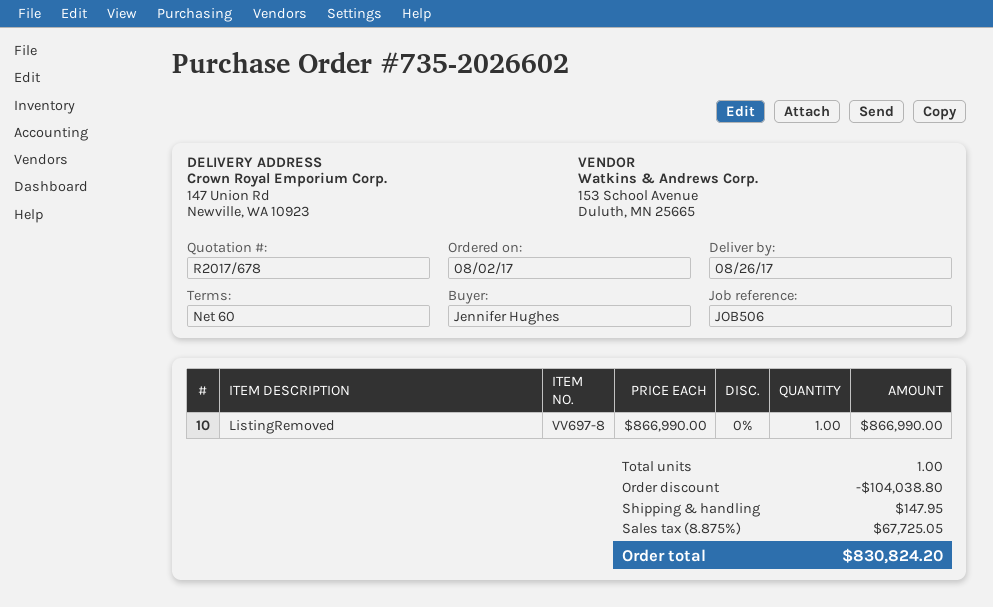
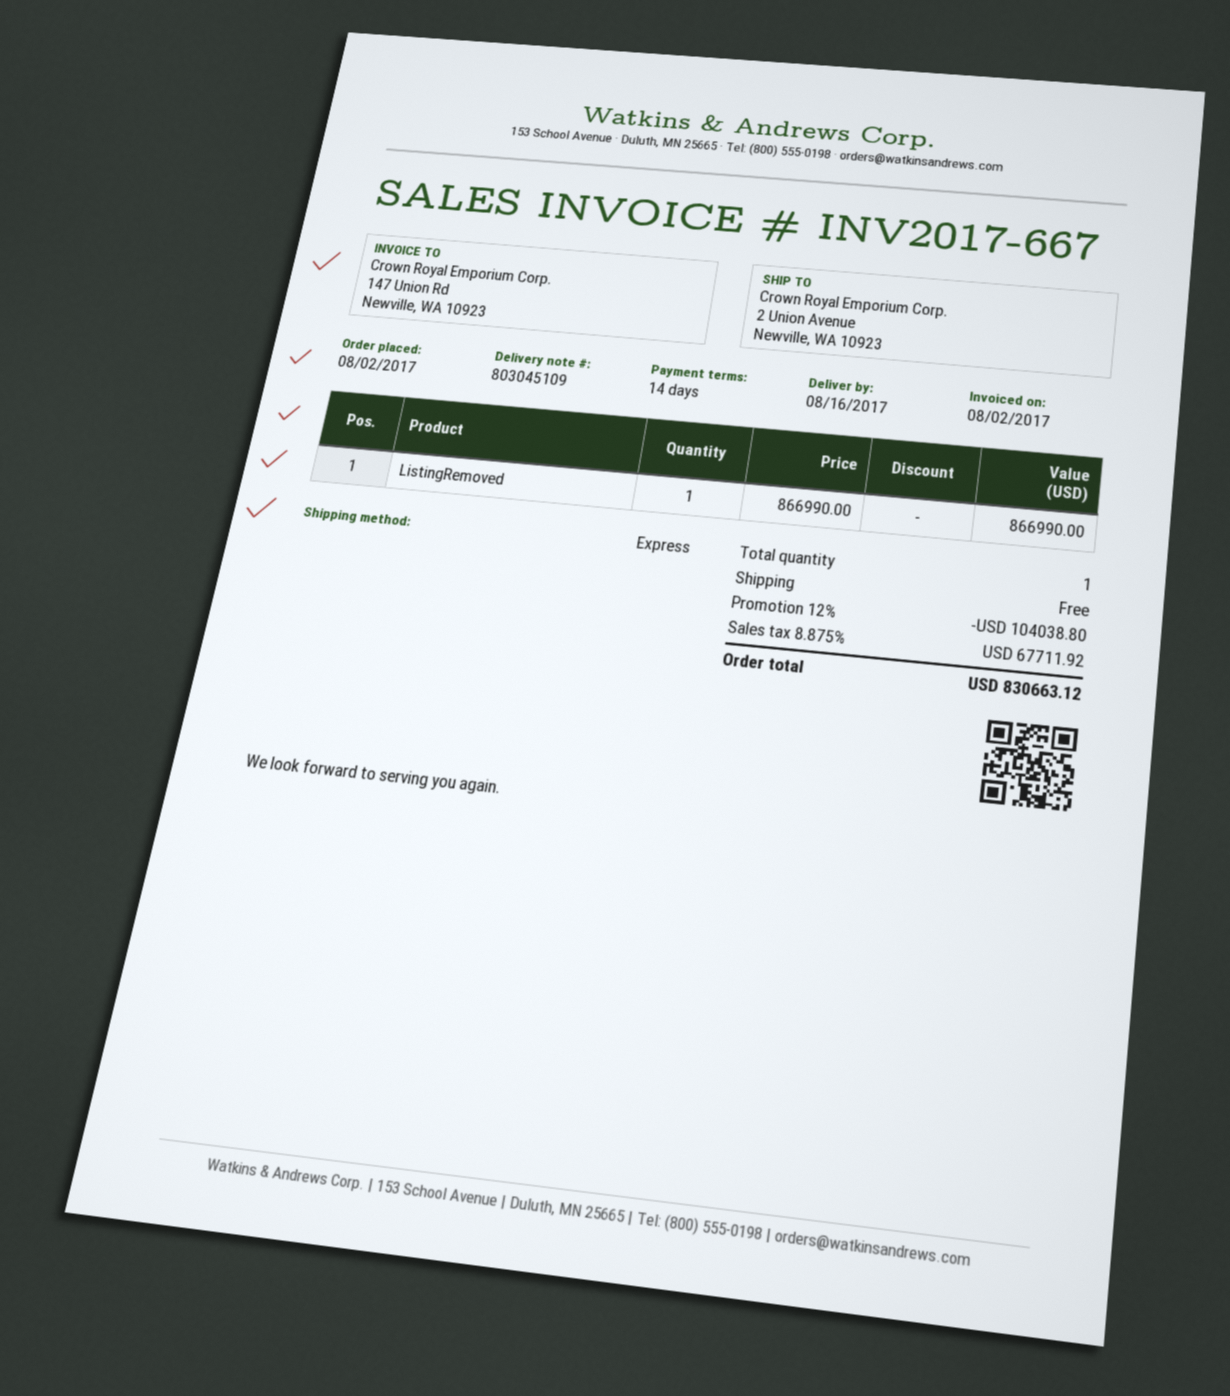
delivery date: 2017-08-26 -> 2017-08-16
payment terms: 60 days -> 14 days
ship to: 147 Union Rd, Newville, WA 10923 -> 2 Union Avenue, Newville, WA 10923
shipping: 147.95 -> 0.00
tax: 8.875% = 67725.05 -> 8.875% = 67711.92
total: 830824.20 -> 830663.12

